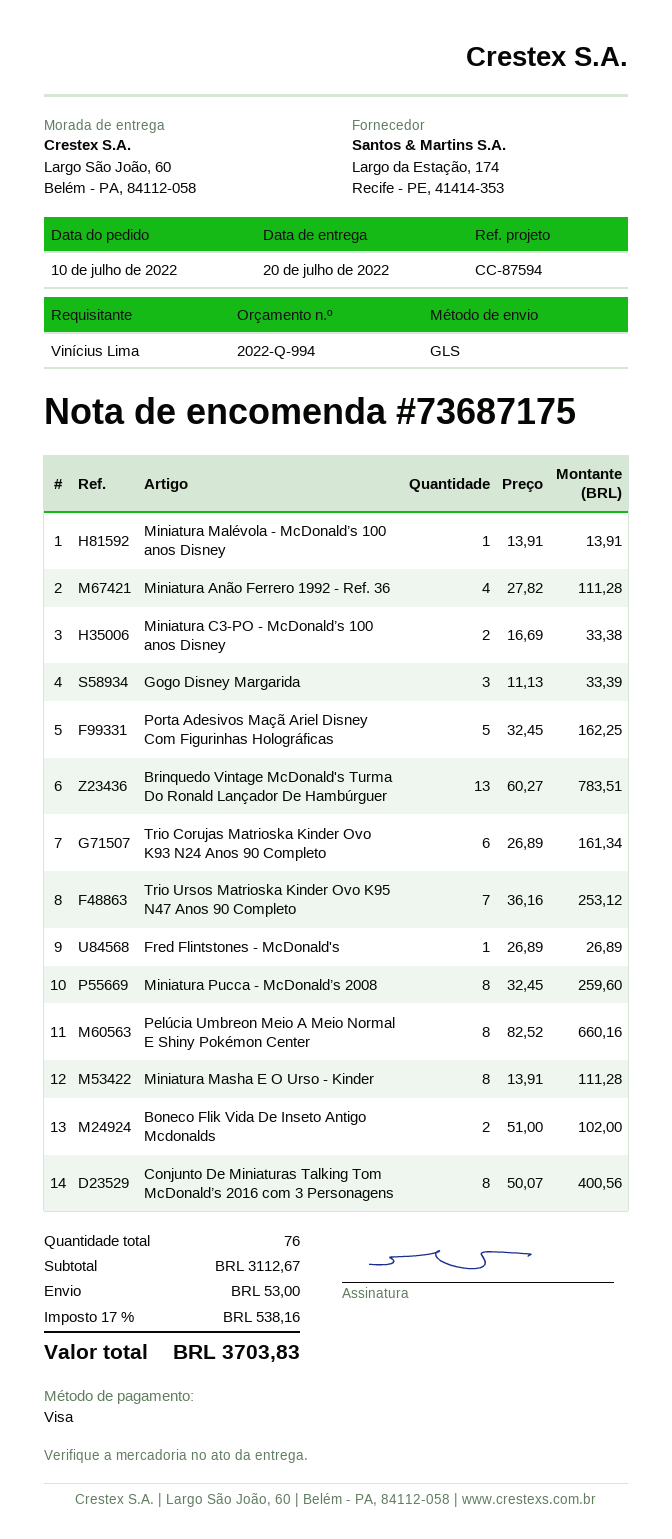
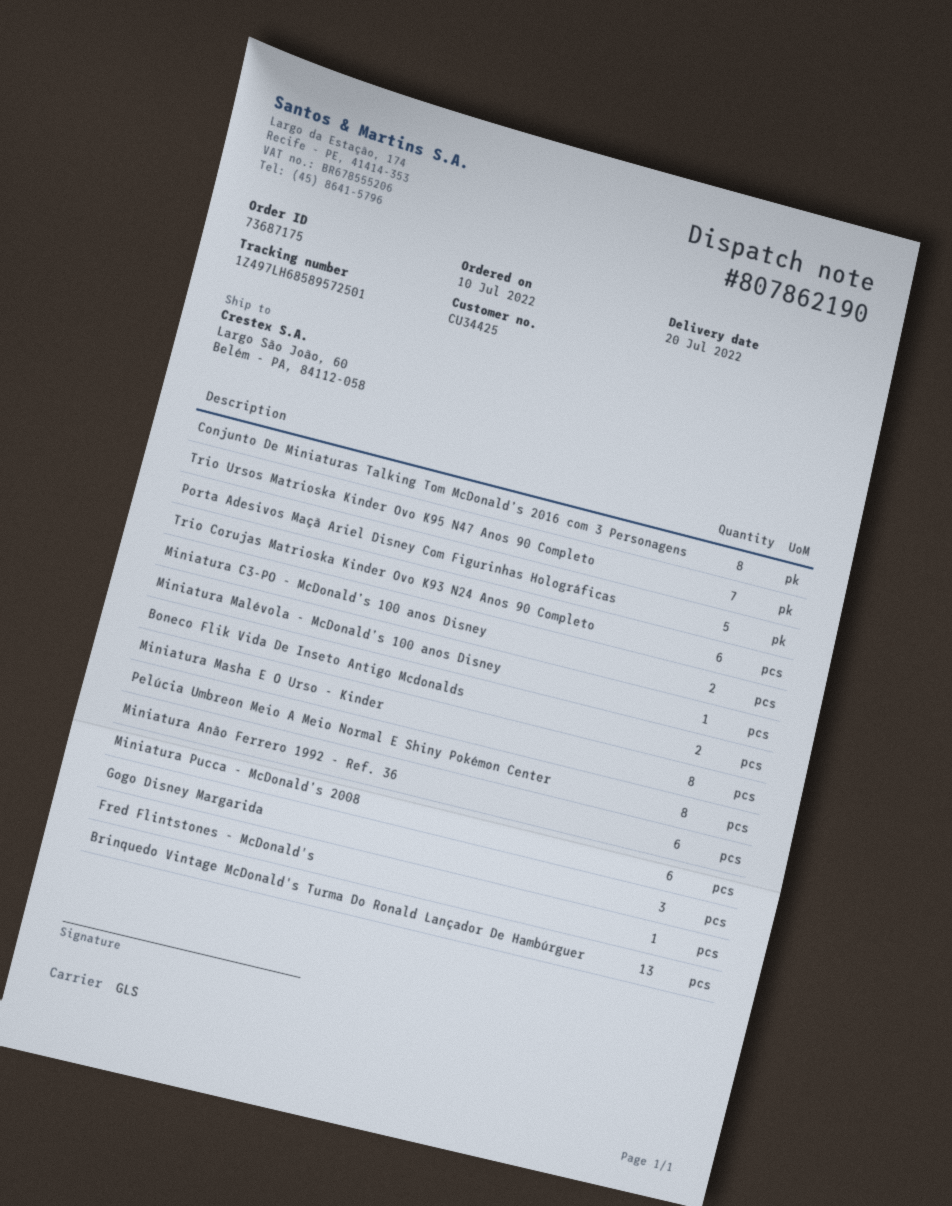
Miniatura Anão Ferrero 1992 - Ref. 36: 4 -> 6
Miniatura Pucca - McDonald’s 2008: 8 -> 6

